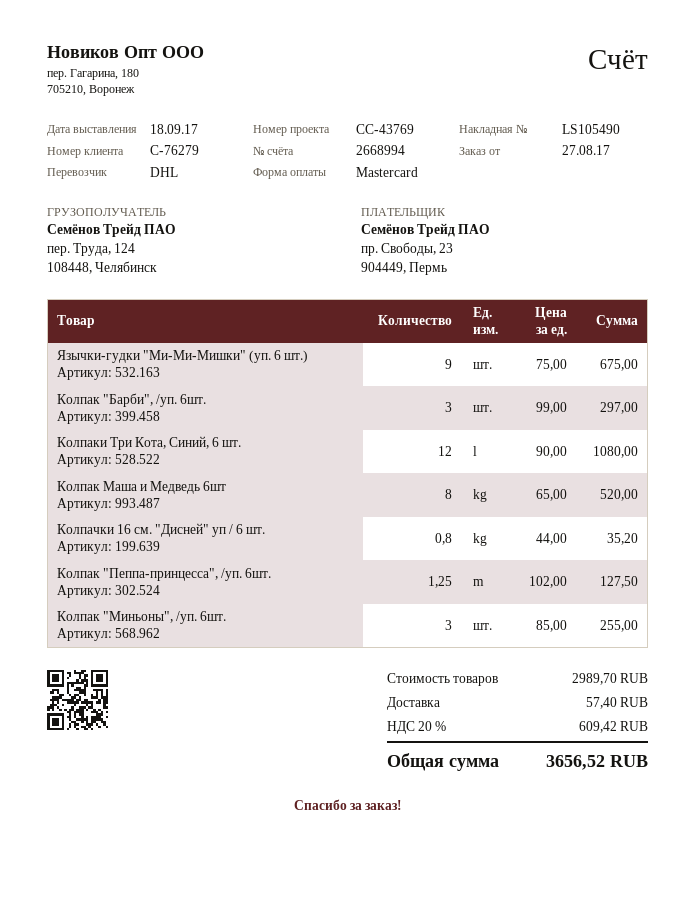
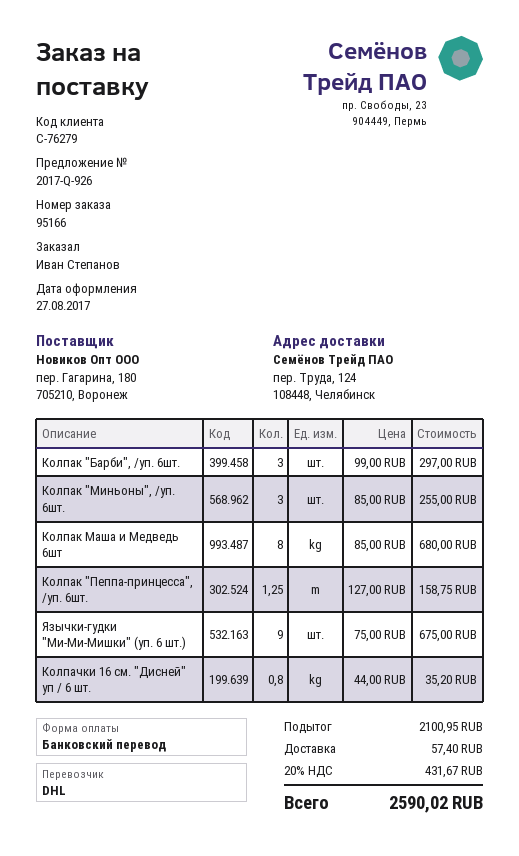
payment method: Mastercard -> bank transfer
Колпаки Три Кота, Синий, 6 шт.: 12 x 90.00 = 1080.00 -> none
Колпак Маша и Медведь 6шт: 8 x 65.00 = 520.00 -> 8 x 85.00 = 680.00
Колпак "Пеппа-принцесса", /уп. 6шт.: 1.25 x 102.00 = 127.50 -> 1.25 x 127.00 = 158.75
subtotal: 2989.70 -> 2100.95
tax: 20% = 609.42 -> 20% = 431.67
total: 3656.52 -> 2590.02

